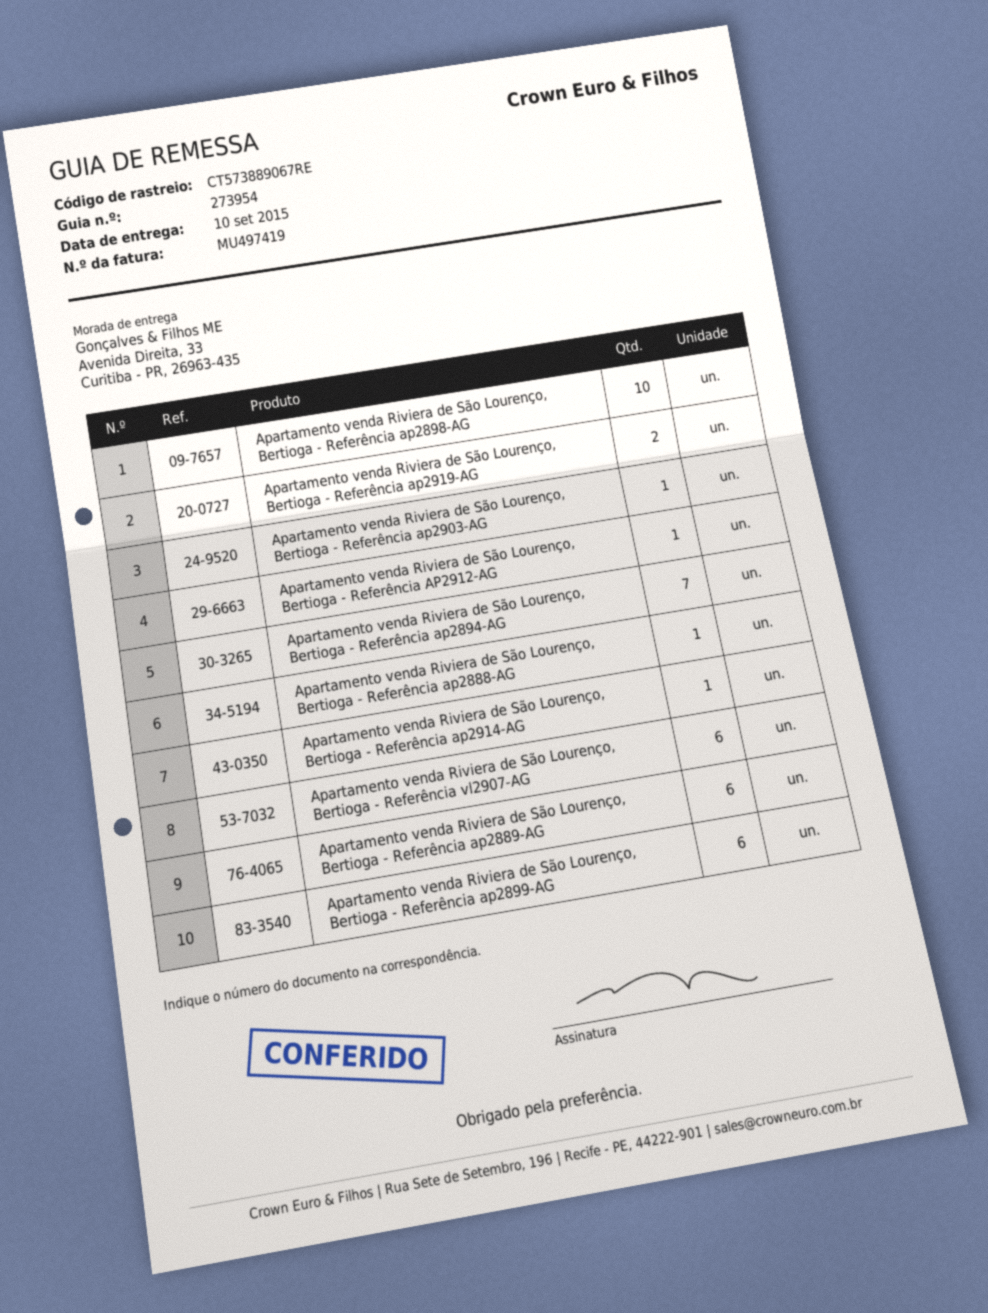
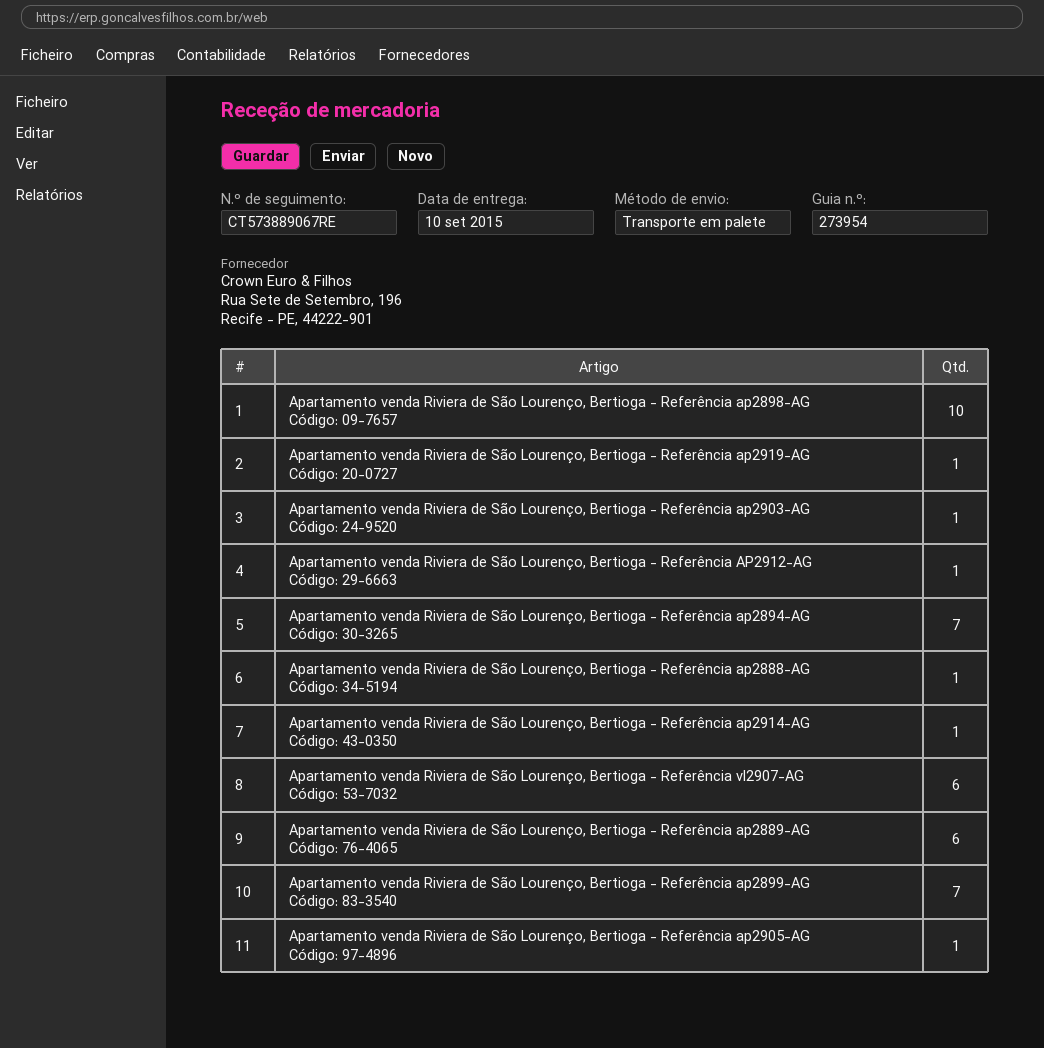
Apartamento venda Riviera de São Lourenço, Bertioga - Referência ap2919-AG: 2 -> 1
Apartamento venda Riviera de São Lourenço, Bertioga - Referência ap2899-AG: 6 -> 7
Apartamento venda Riviera de São Lourenço, Bertioga - Referência ap2905-AG: none -> 1

